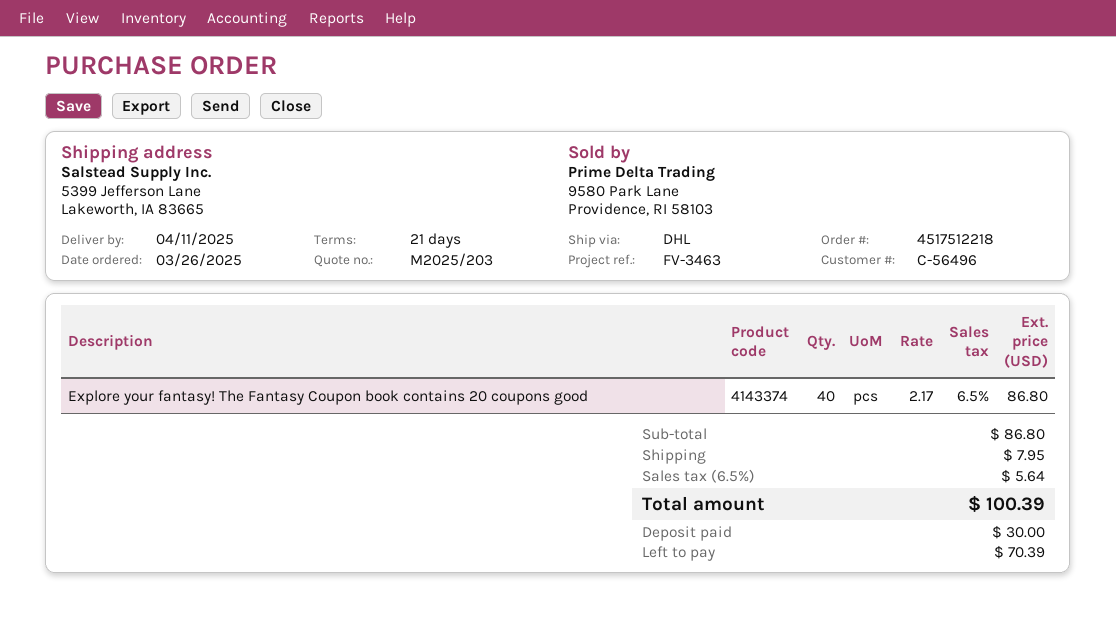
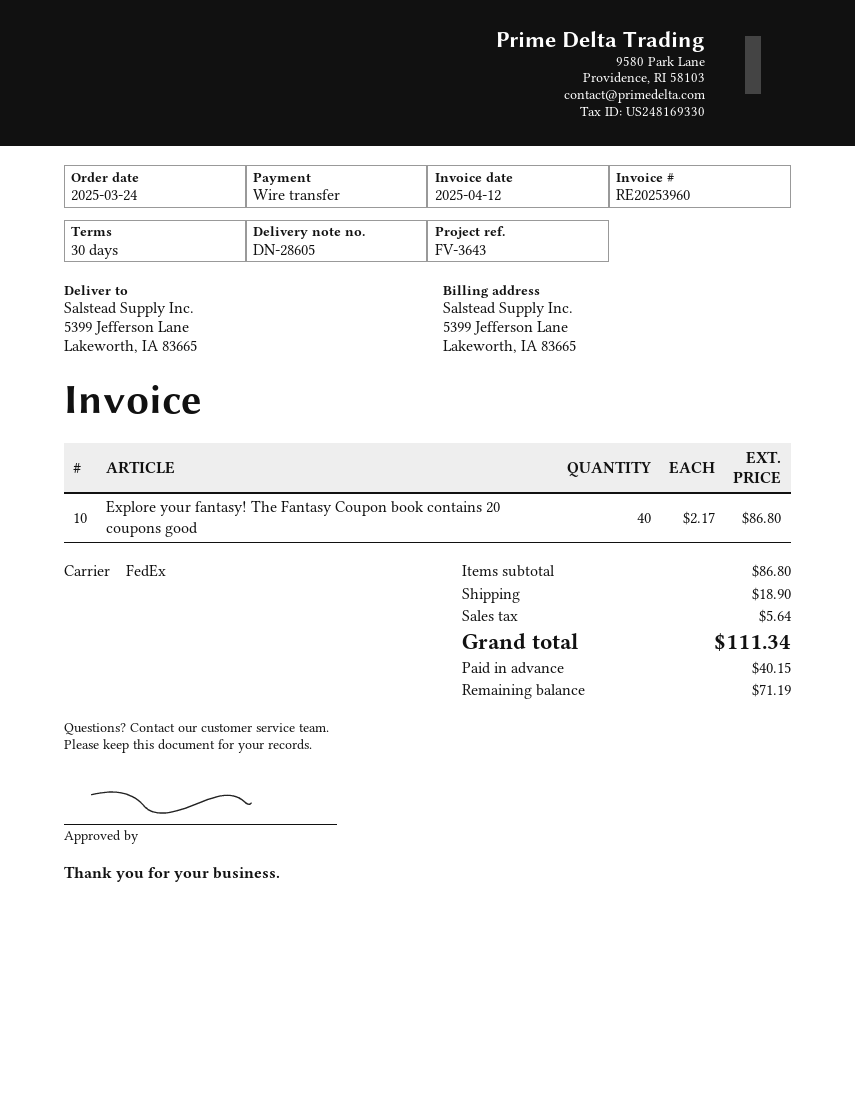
order date: 2025-03-26 -> 2025-03-24
payment terms: 21 days -> 30 days
reference: FV-3463 -> FV-3643
shipping method: DHL -> FedEx
shipping: 7.95 -> 18.90
total: 100.39 -> 111.34
deposit: 30.00 -> 40.15
balance: 70.39 -> 71.19

